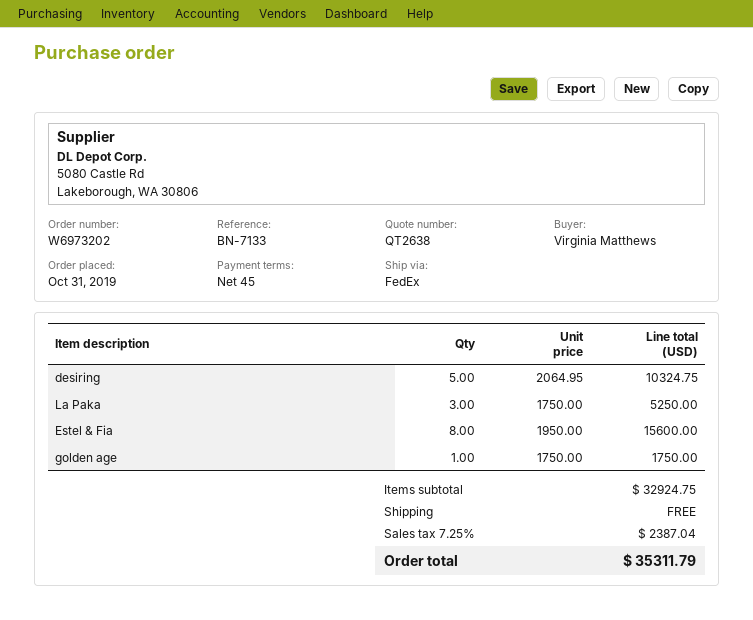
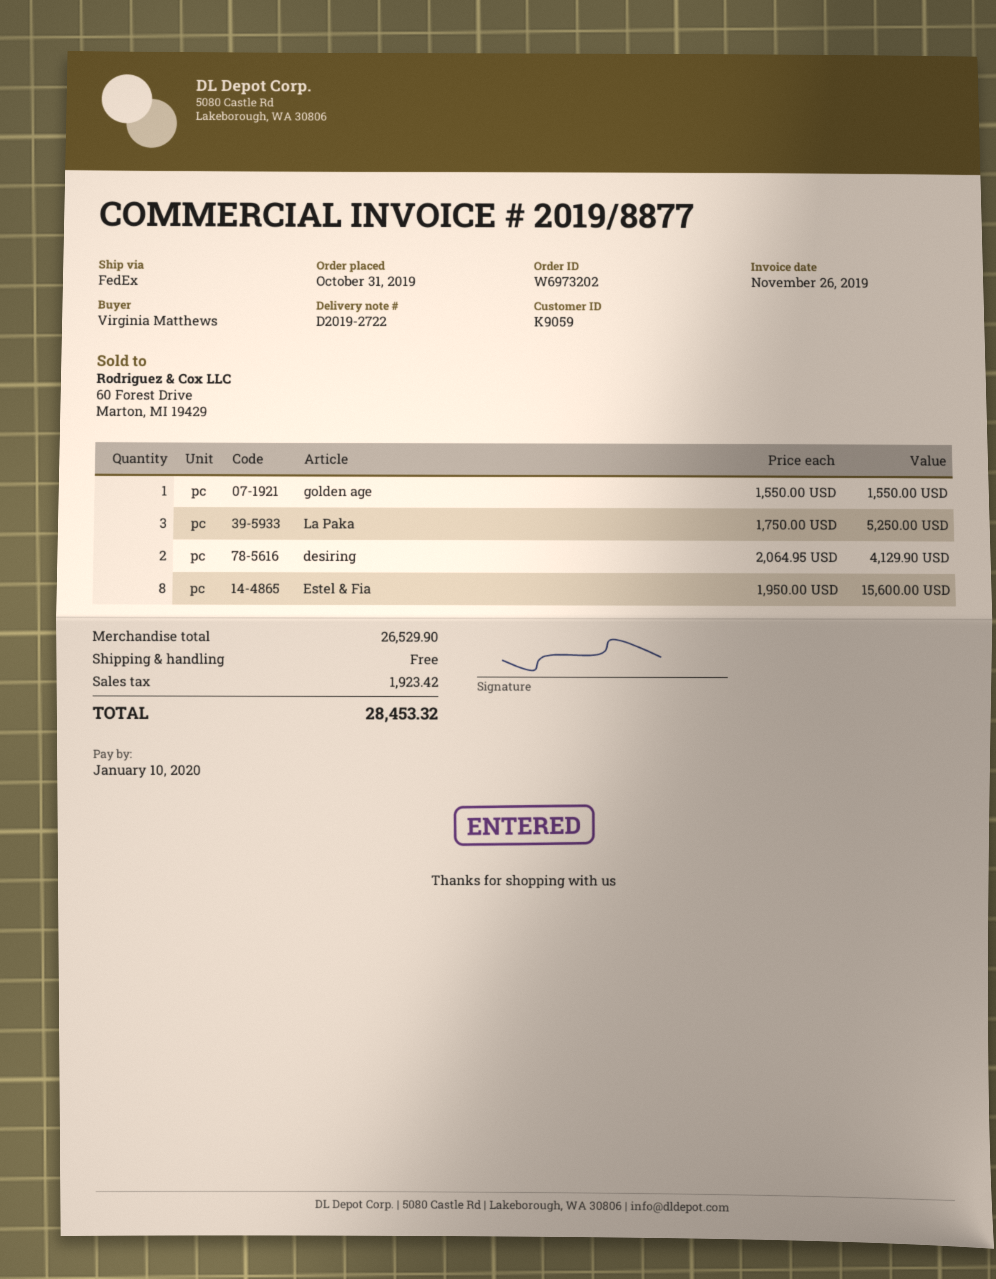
desiring: 5 x 2064.95 = 10324.75 -> 2 x 2064.95 = 4129.90
golden age: 1 x 1750.00 = 1750.00 -> 1 x 1550.00 = 1550.00
subtotal: 32924.75 -> 26529.90
tax: 2387.04 -> 1923.42
total: 35311.79 -> 28453.32

